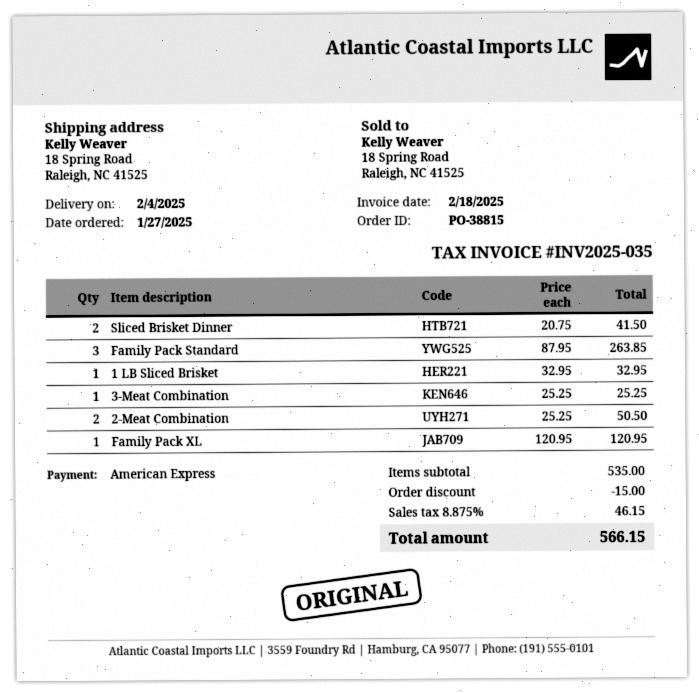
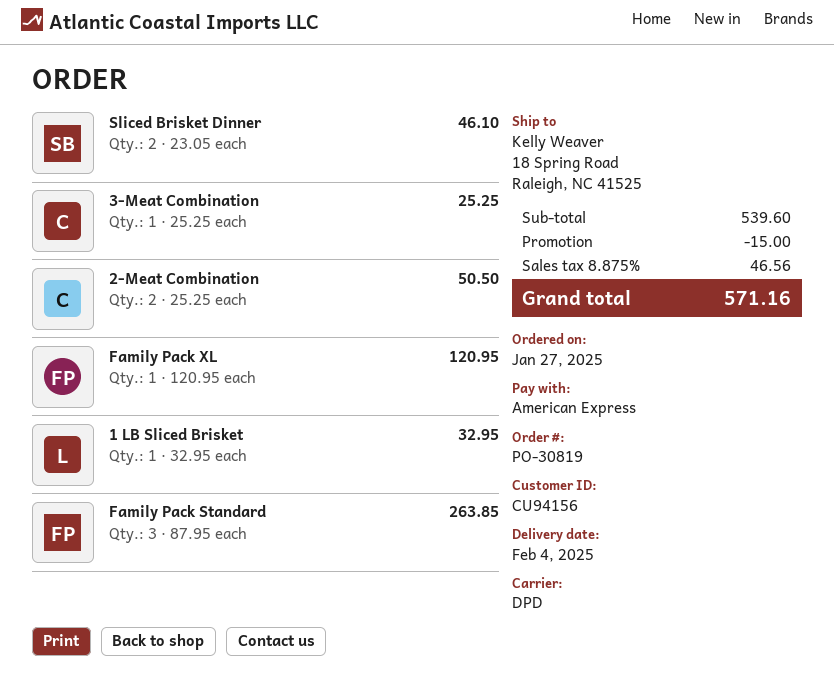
order number: PO-38815 -> PO-30819
Sliced Brisket Dinner: 2 x 20.75 = 41.50 -> 2 x 23.05 = 46.10
subtotal: 535.00 -> 539.60
tax: 8.875% = 46.15 -> 8.875% = 46.56
total: 566.15 -> 571.16

